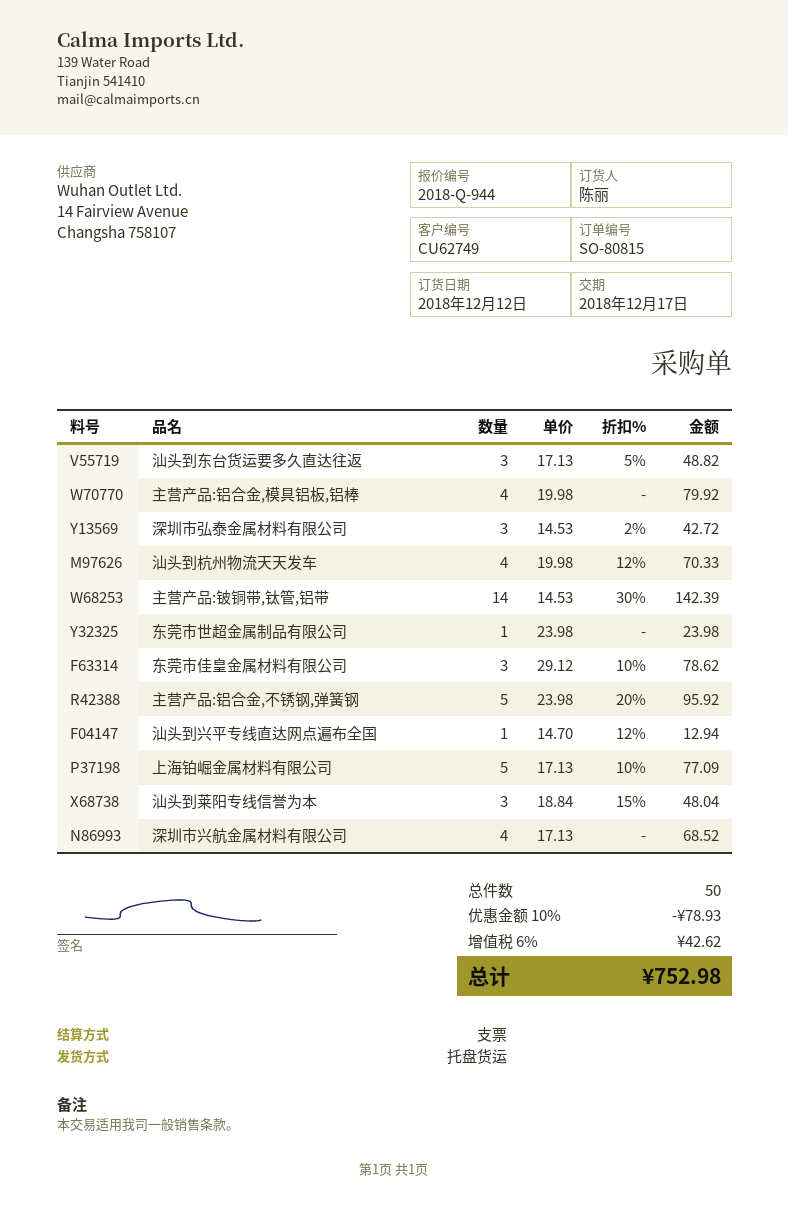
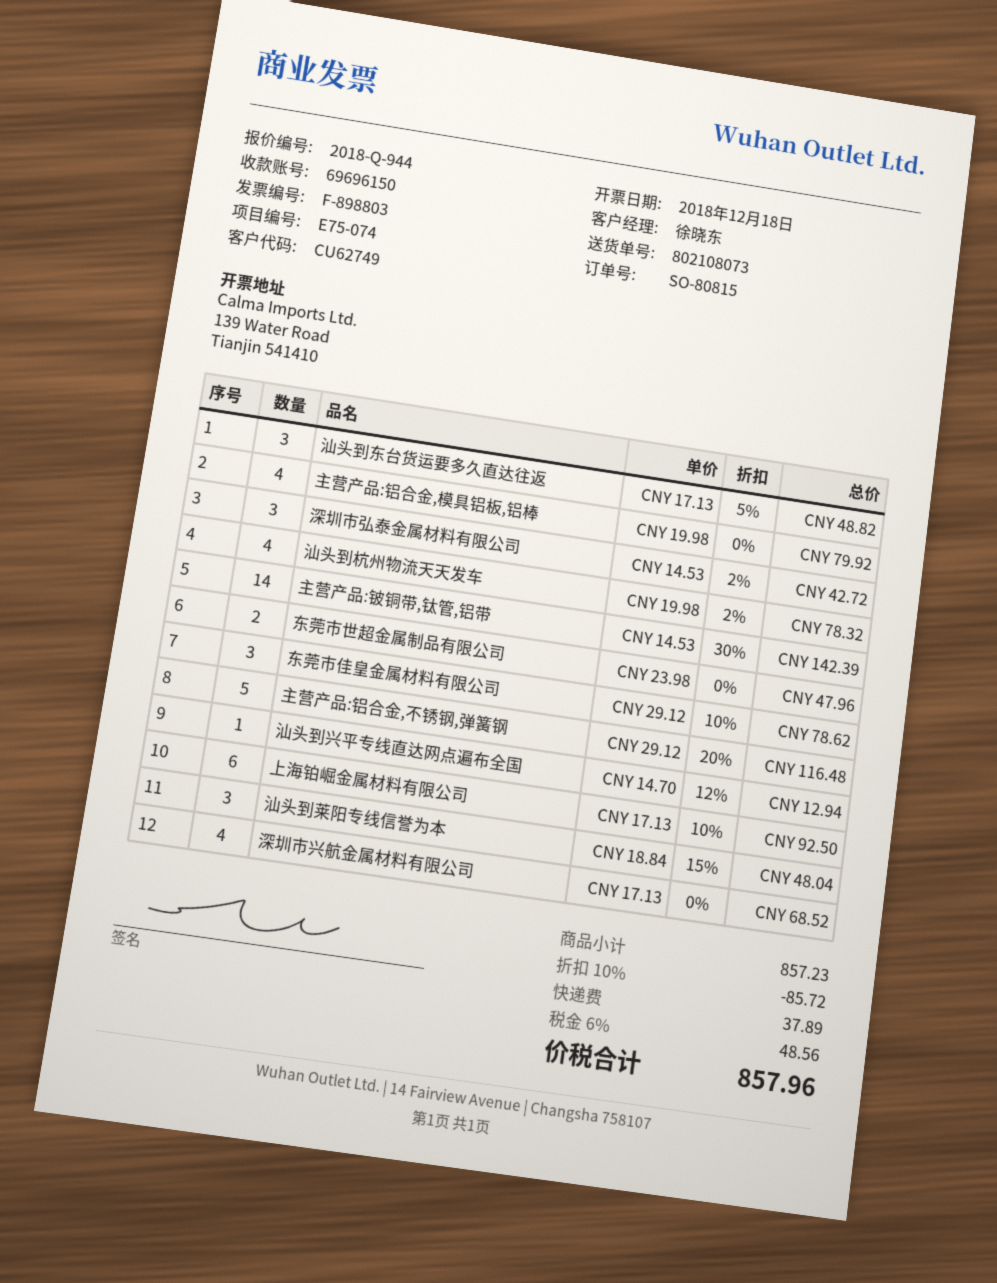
汕头到杭州物流天天发车: 4 x 19.98 - 12% = 70.33 -> 4 x 19.98 - 2% = 78.32
东莞市世超金属制品有限公司: 1 x 23.98 = 23.98 -> 2 x 23.98 = 47.96
主营产品:铝合金,不锈钢,弹簧钢: 5 x 23.98 - 20% = 95.92 -> 5 x 29.12 - 20% = 116.48
上海铂崛金属材料有限公司: 5 x 17.13 - 10% = 77.09 -> 6 x 17.13 - 10% = 92.50
discount: 10% = 78.93 -> 10% = 85.72
shipping: none -> 37.89
tax: 6% = 42.62 -> 6% = 48.56
total: 752.98 -> 857.96

